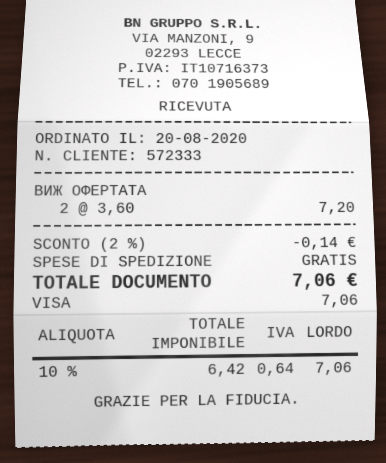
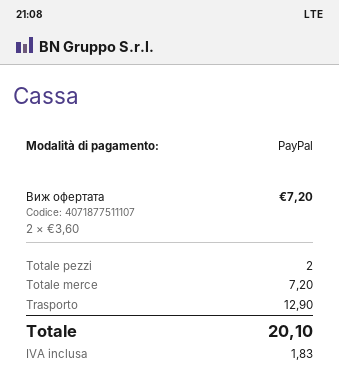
payment method: Visa -> PayPal
discount: 2% = 0.14 -> none
shipping: 0.00 -> 12.90
tax: 0.64 -> 1.83
total: 7.06 -> 20.10

